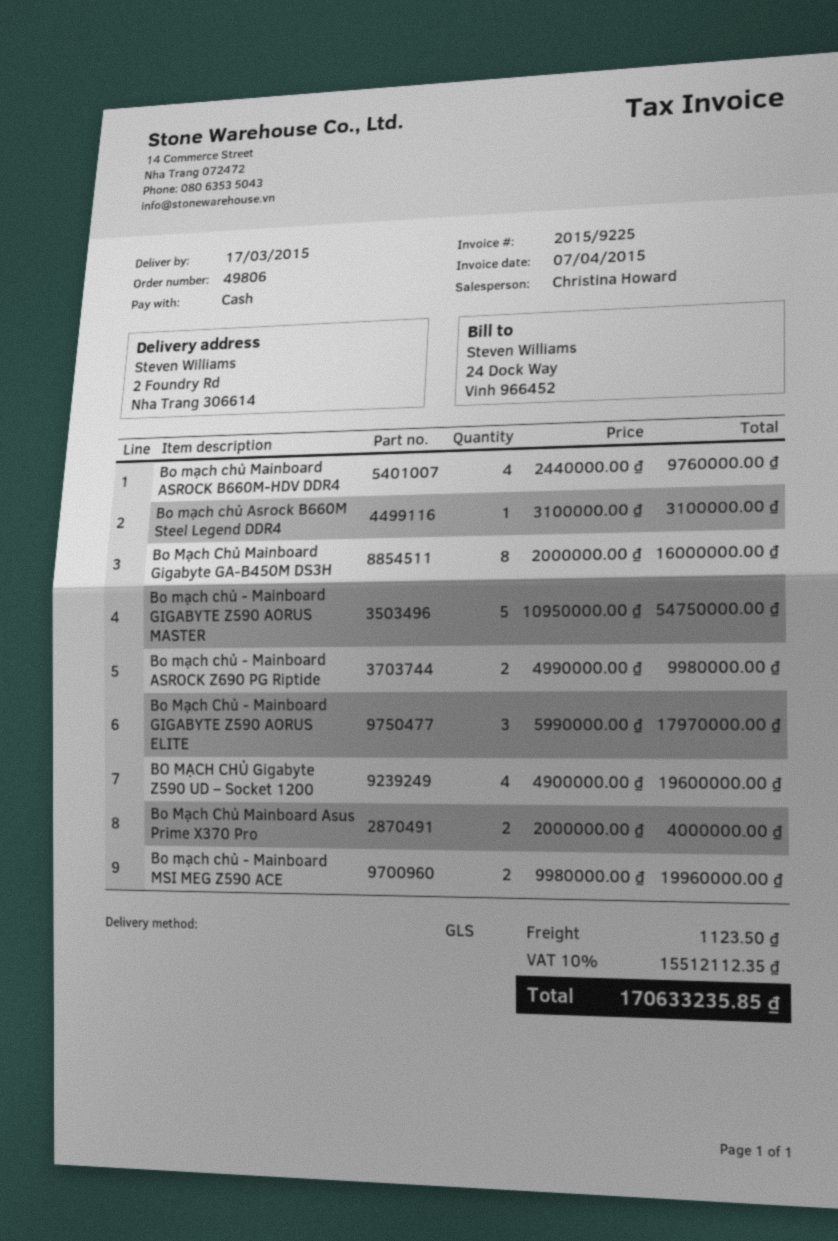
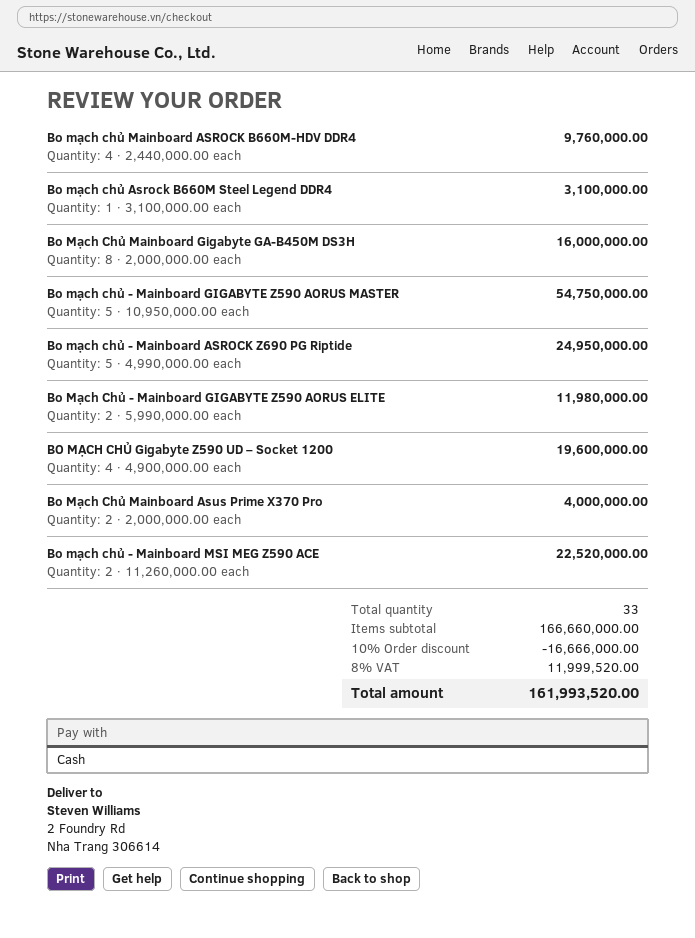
Bo mạch chủ - Mainboard ASROCK Z690 PG Riptide: 2 x 4990000.00 = 9980000.00 -> 5 x 4990000.00 = 24950000.00
Bo Mạch Chủ - Mainboard GIGABYTE Z590 AORUS ELITE: 3 x 5990000.00 = 17970000.00 -> 2 x 5990000.00 = 11980000.00
Bo mạch chủ - Mainboard MSI MEG Z590 ACE: 2 x 9980000.00 = 19960000.00 -> 2 x 11260000.00 = 22520000.00
discount: none -> 10% = 16666000.00
shipping: 1123.50 -> none
tax: 10% = 15512112.35 -> 8% = 11999520.00
total: 170633235.85 -> 161993520.00

